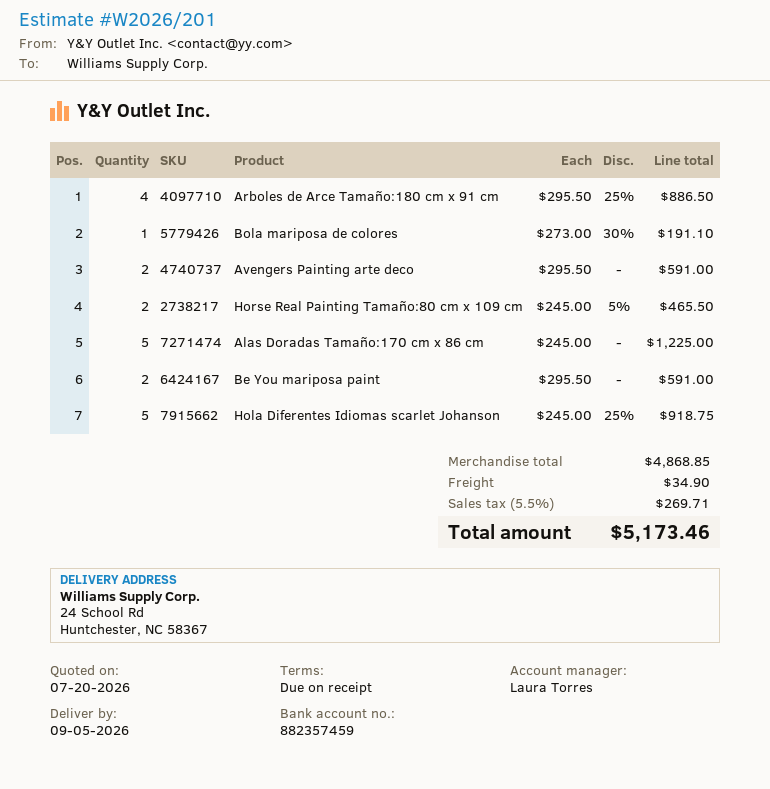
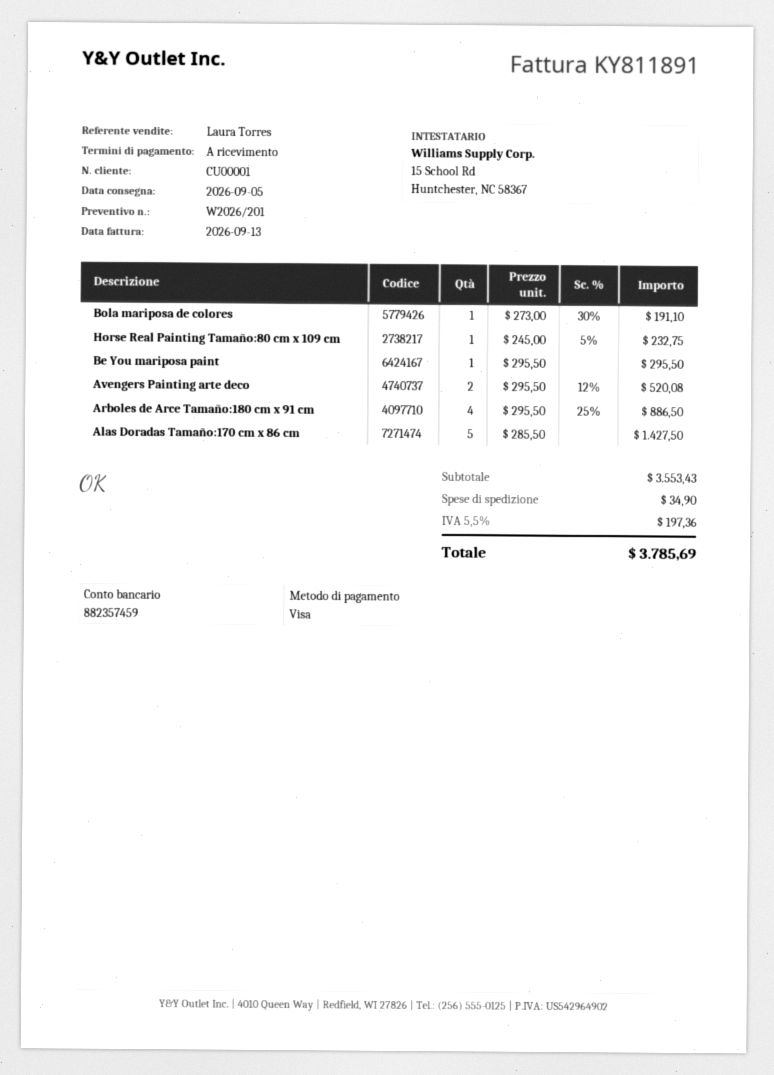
Avengers Painting arte deco: 2 x 295.50 = 591.00 -> 2 x 295.50 - 12% = 520.08
Horse Real Painting Tamaño:80 cm x 109 cm: 2 x 245.00 - 5% = 465.50 -> 1 x 245.00 - 5% = 232.75
Alas Doradas Tamaño:170 cm x 86 cm: 5 x 245.00 = 1225.00 -> 5 x 285.50 = 1427.50
Be You mariposa paint: 2 x 295.50 = 591.00 -> 1 x 295.50 = 295.50
Hola Diferentes Idiomas scarlet Johanson: 5 x 245.00 - 25% = 918.75 -> none
subtotal: 4868.85 -> 3553.43
tax: 5.5% = 269.71 -> 5.5% = 197.36
total: 5173.46 -> 3785.69

